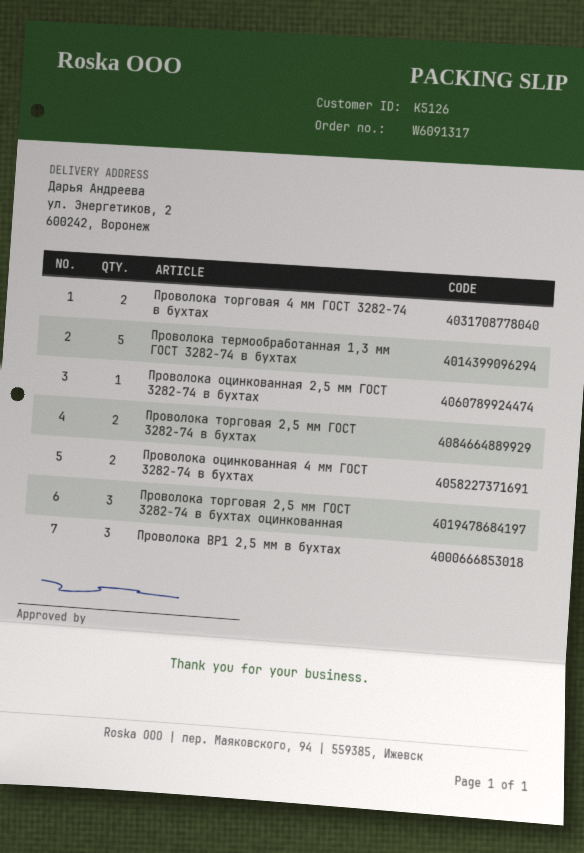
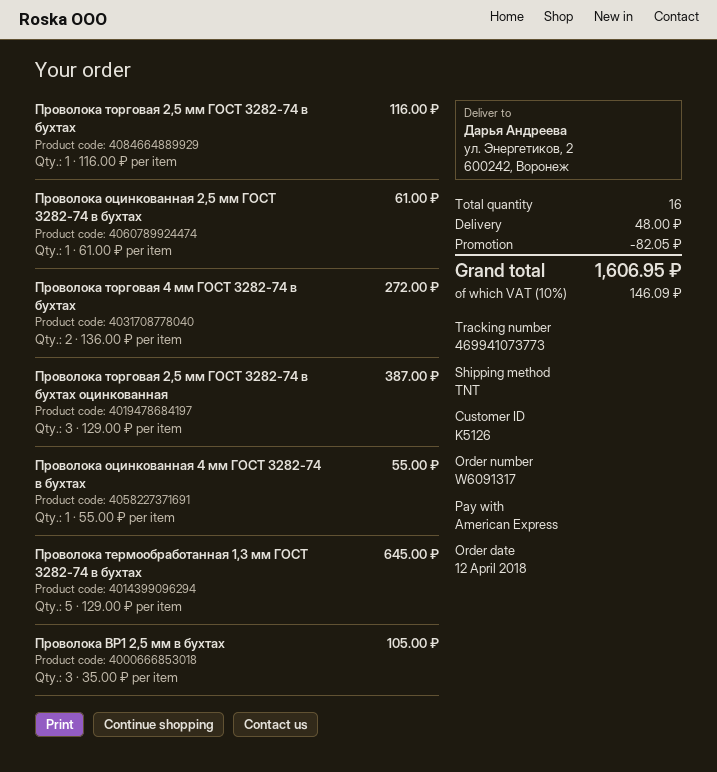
Проволока торговая 2,5 мм ГОСТ 3282-74 в бухтах: 2 -> 1
Проволока оцинкованная 4 мм ГОСТ 3282-74 в бухтах: 2 -> 1

